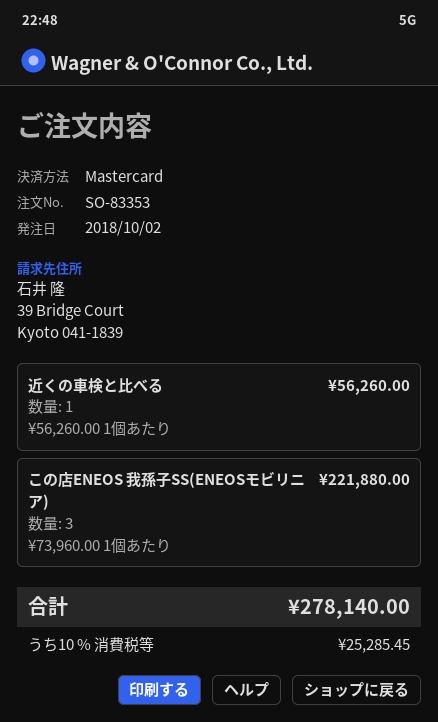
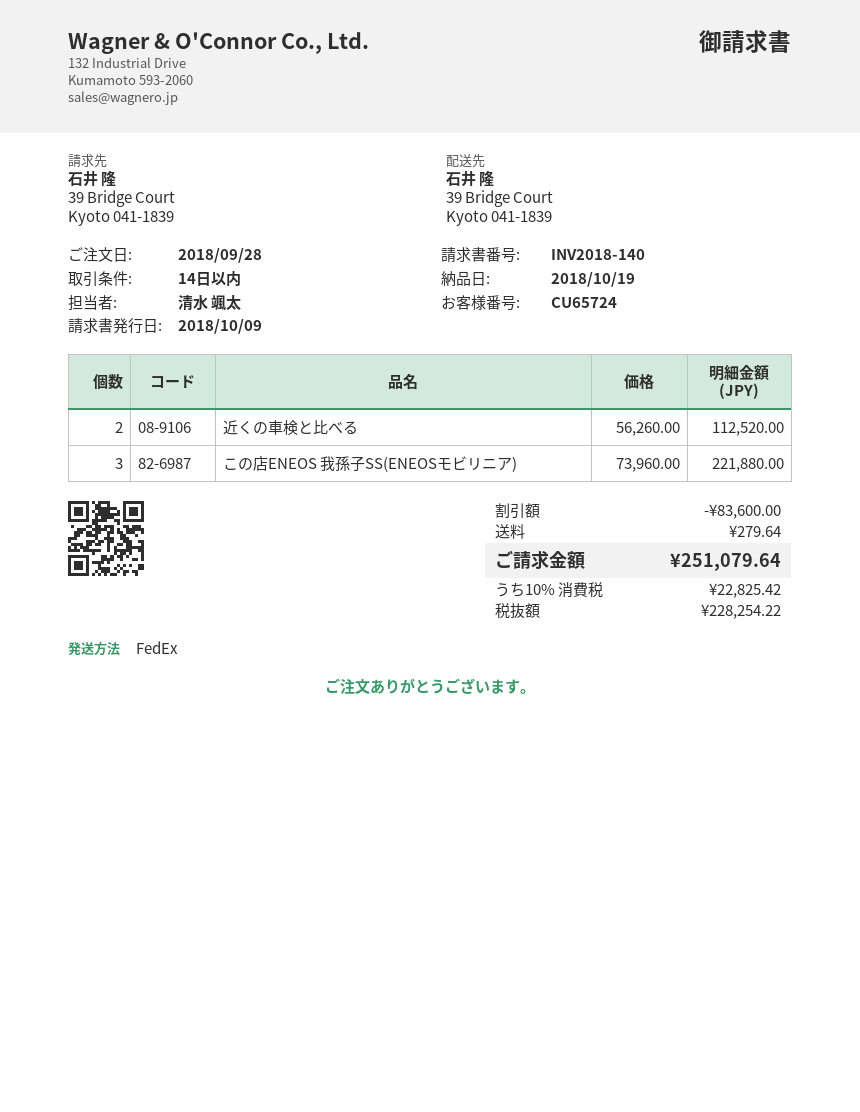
order date: 2018-10-02 -> 2018-09-28
近くの車検と比べる: 1 x 56260.00 = 56260.00 -> 2 x 56260.00 = 112520.00
discount: none -> 83600.00
shipping: none -> 279.64
tax: 10% = 25285.45 -> 10% = 22825.42
total: 278140.00 -> 251079.64

